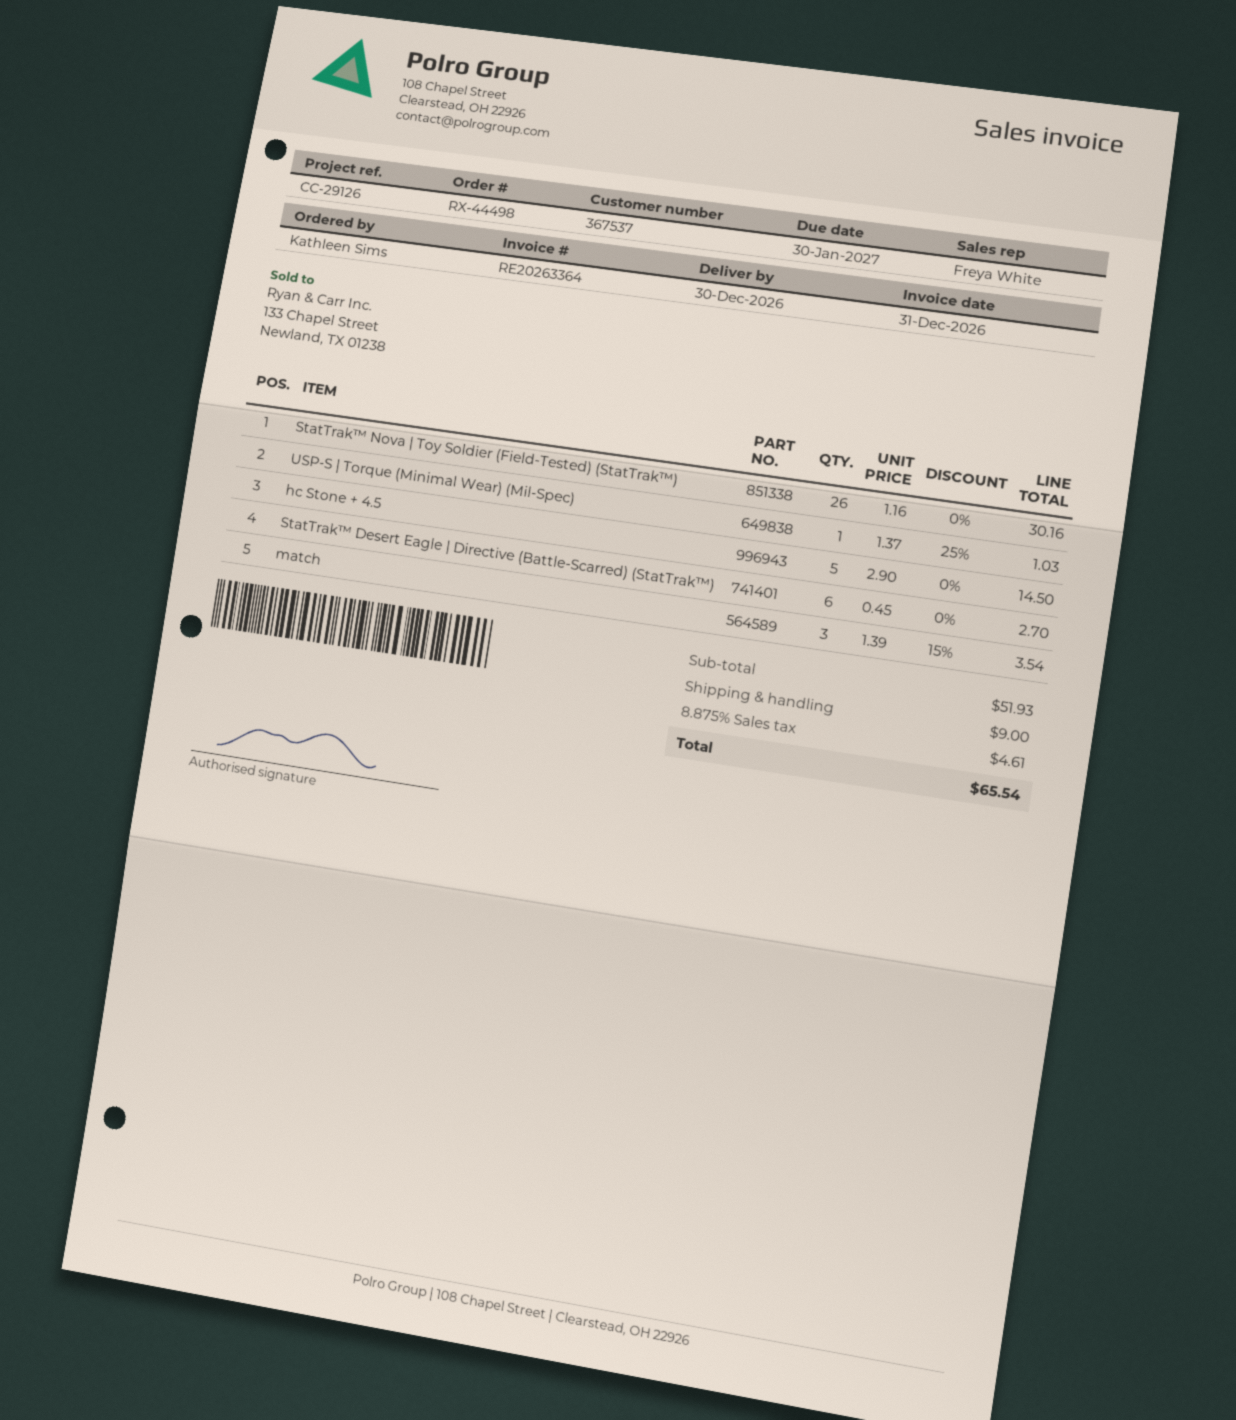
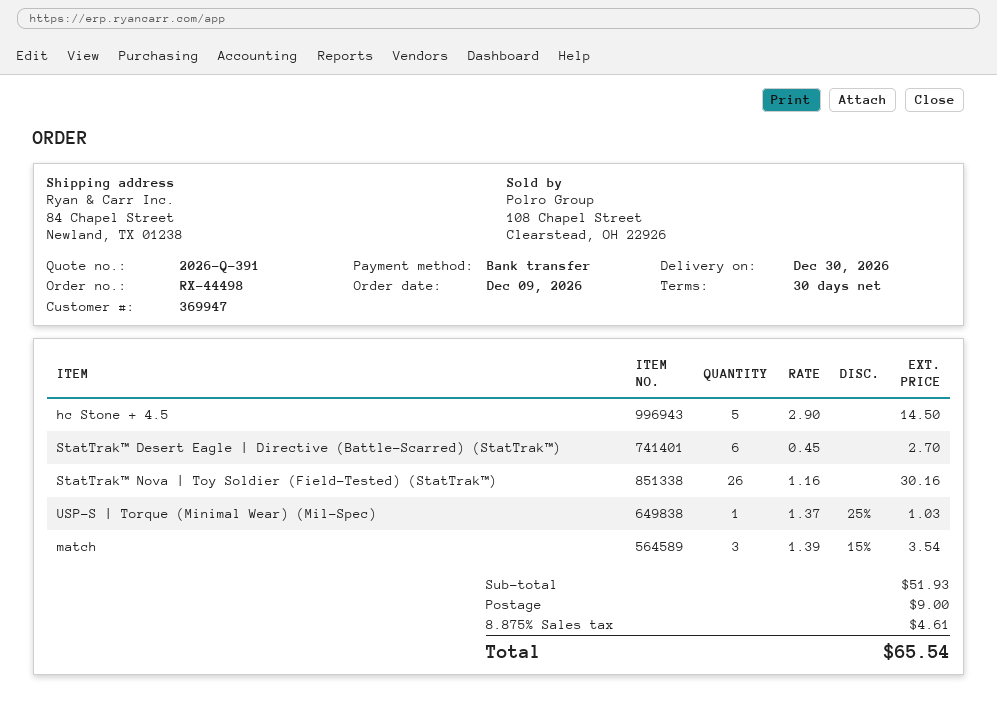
customer number: 367537 -> 369947

